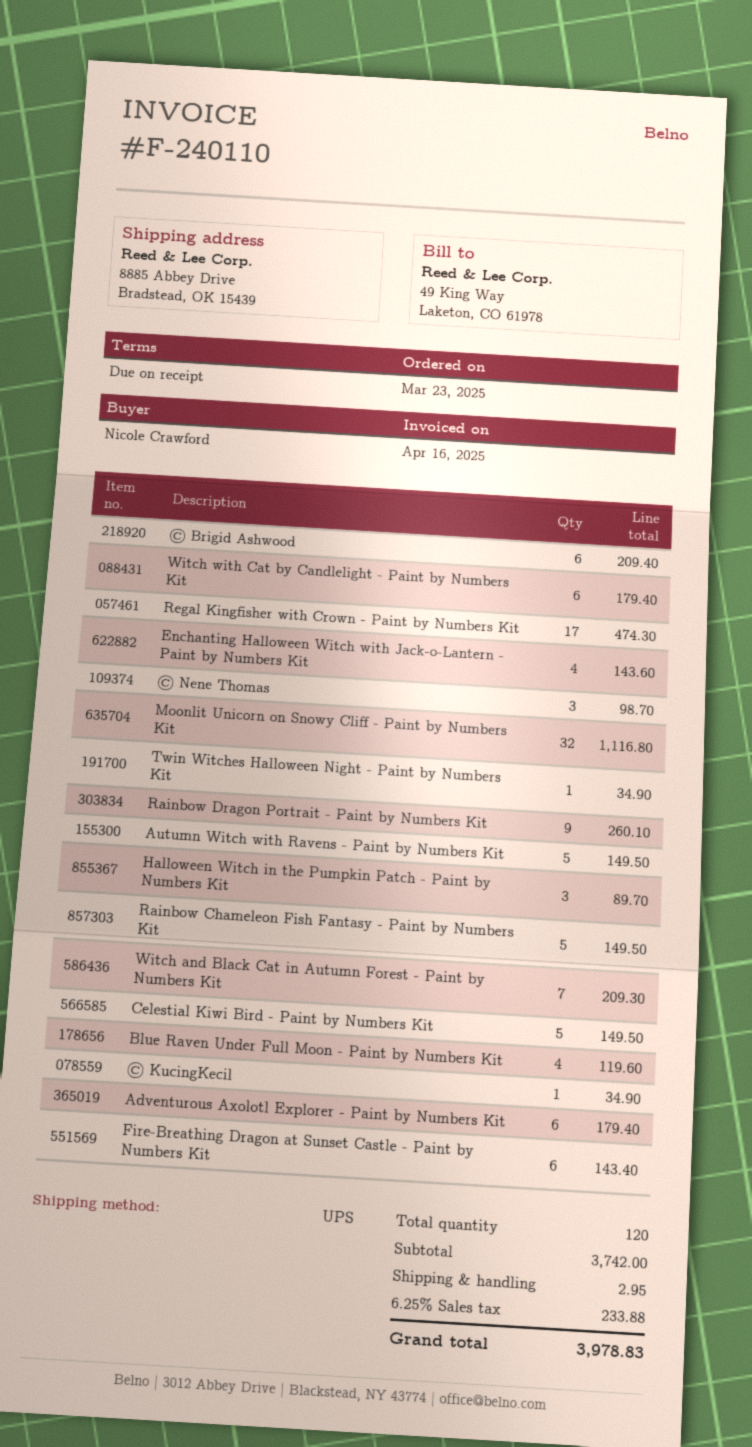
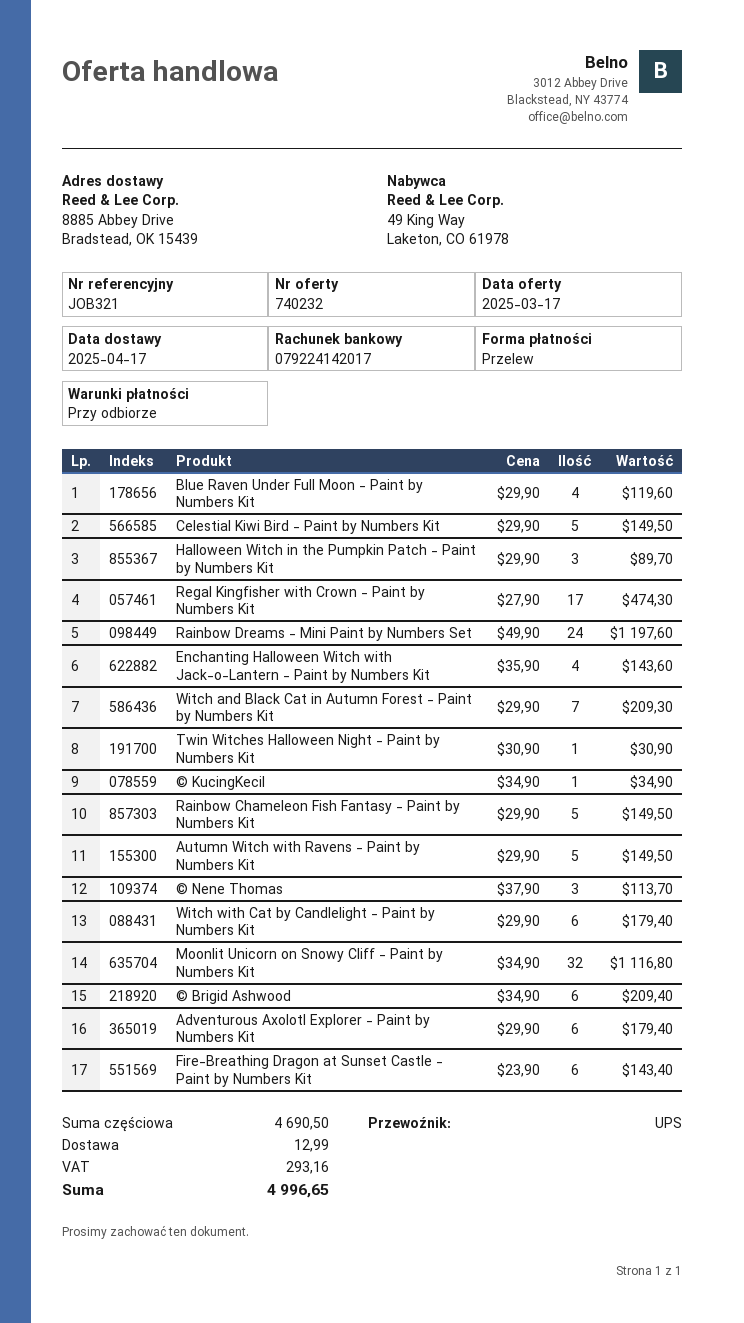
© Nene Thomas: 3 for 98.70 -> 3 for 113.70
Twin Witches Halloween Night - Paint by Numbers Kit: 1 for 34.90 -> 1 for 30.90
Rainbow Dragon Portrait - Paint by Numbers Kit: 9 for 260.10 -> none
Rainbow Dreams - Mini Paint by Numbers Set: none -> 24 for 1197.60
subtotal: 3742.00 -> 4690.50
shipping: 2.95 -> 12.99
tax: 233.88 -> 293.16
total: 3978.83 -> 4996.65

